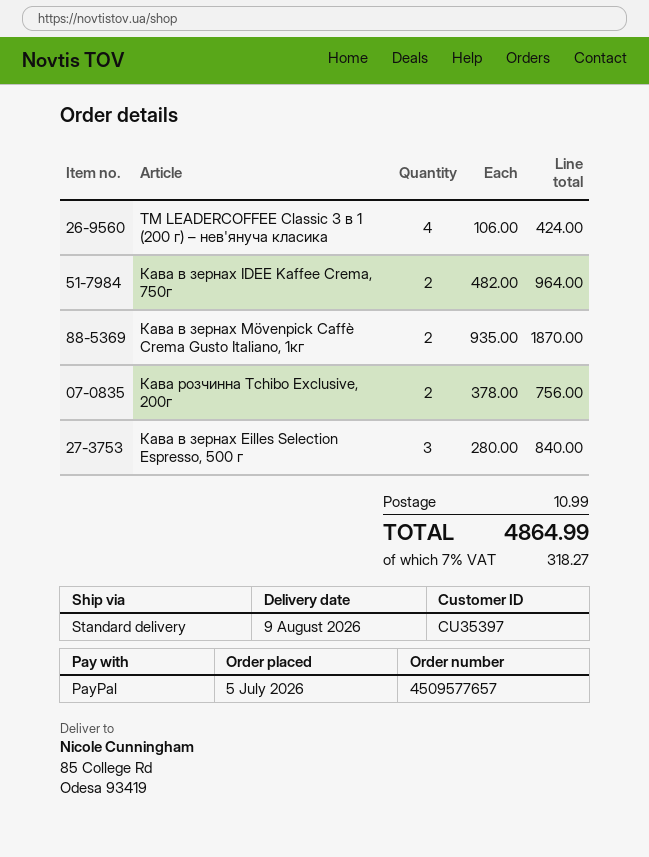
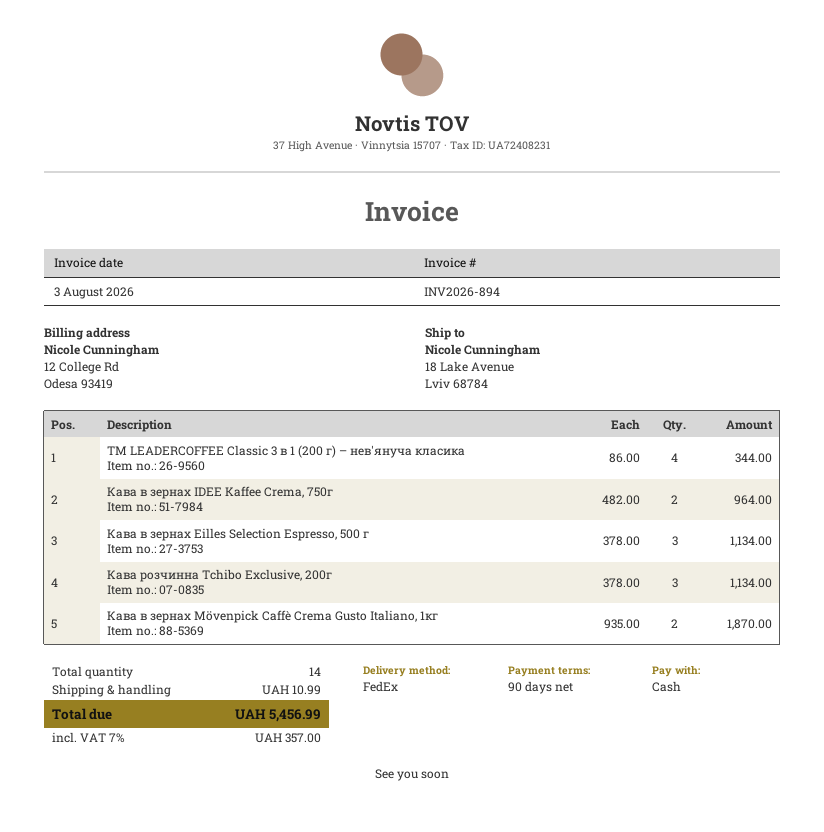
payment method: PayPal -> cash
shipping method: standard -> FedEx
ship to: 85 College Rd, Odesa 93419 -> 18 Lake Avenue, Lviv 68784
TM LEADERCOFFEE Classic 3 в 1 (200 г) – нев'януча класика: 4 x 106.00 = 424.00 -> 4 x 86.00 = 344.00
Кава розчинна Tchibo Exclusive, 200г: 2 x 378.00 = 756.00 -> 3 x 378.00 = 1134.00
Кава в зернах Eilles Selection Espresso, 500 г: 3 x 280.00 = 840.00 -> 3 x 378.00 = 1134.00
tax: 7% = 318.27 -> 7% = 357.00
total: 4864.99 -> 5456.99

